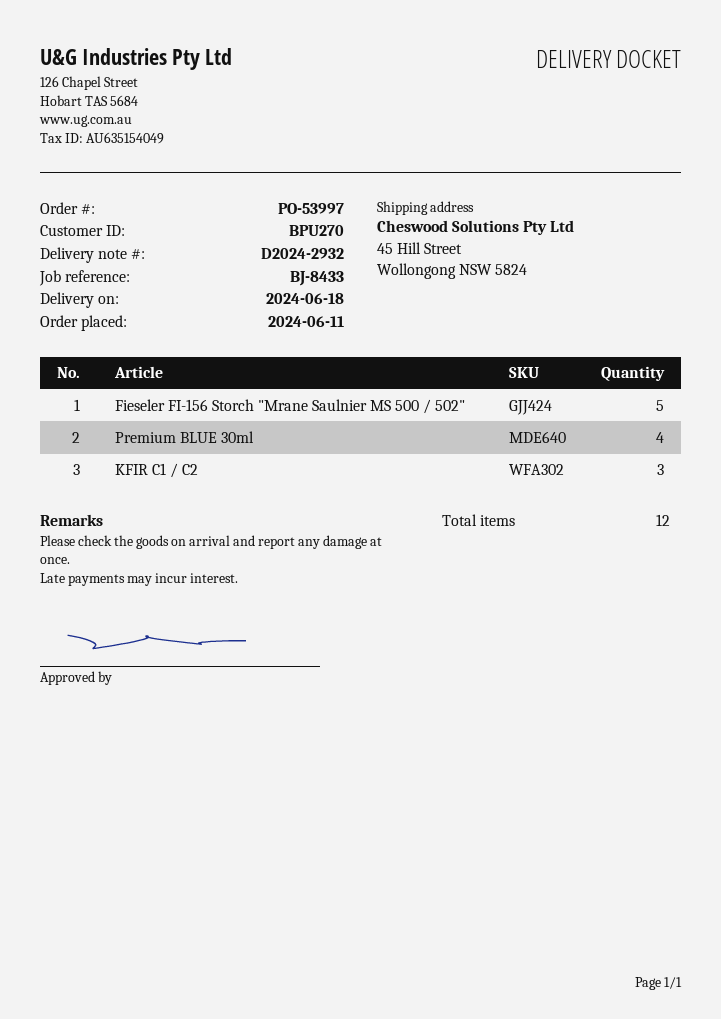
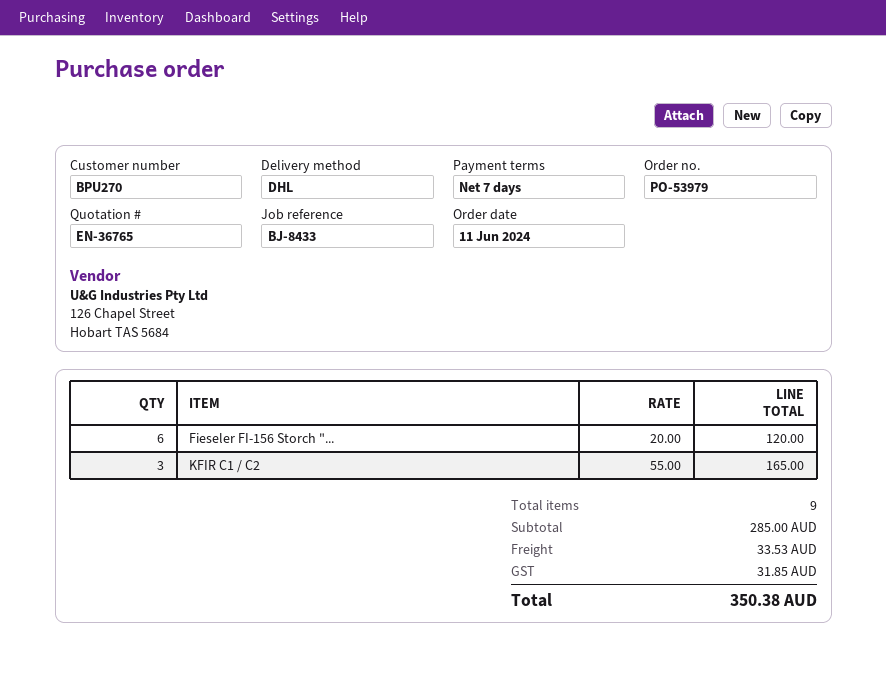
order number: PO-53997 -> PO-53979
Fieseler FI-156 Storch "Mrane Saulnier MS 500 / 502": 5 -> 6
Premium BLUE 30ml: 4 -> none
total quantity: 12 -> 9

